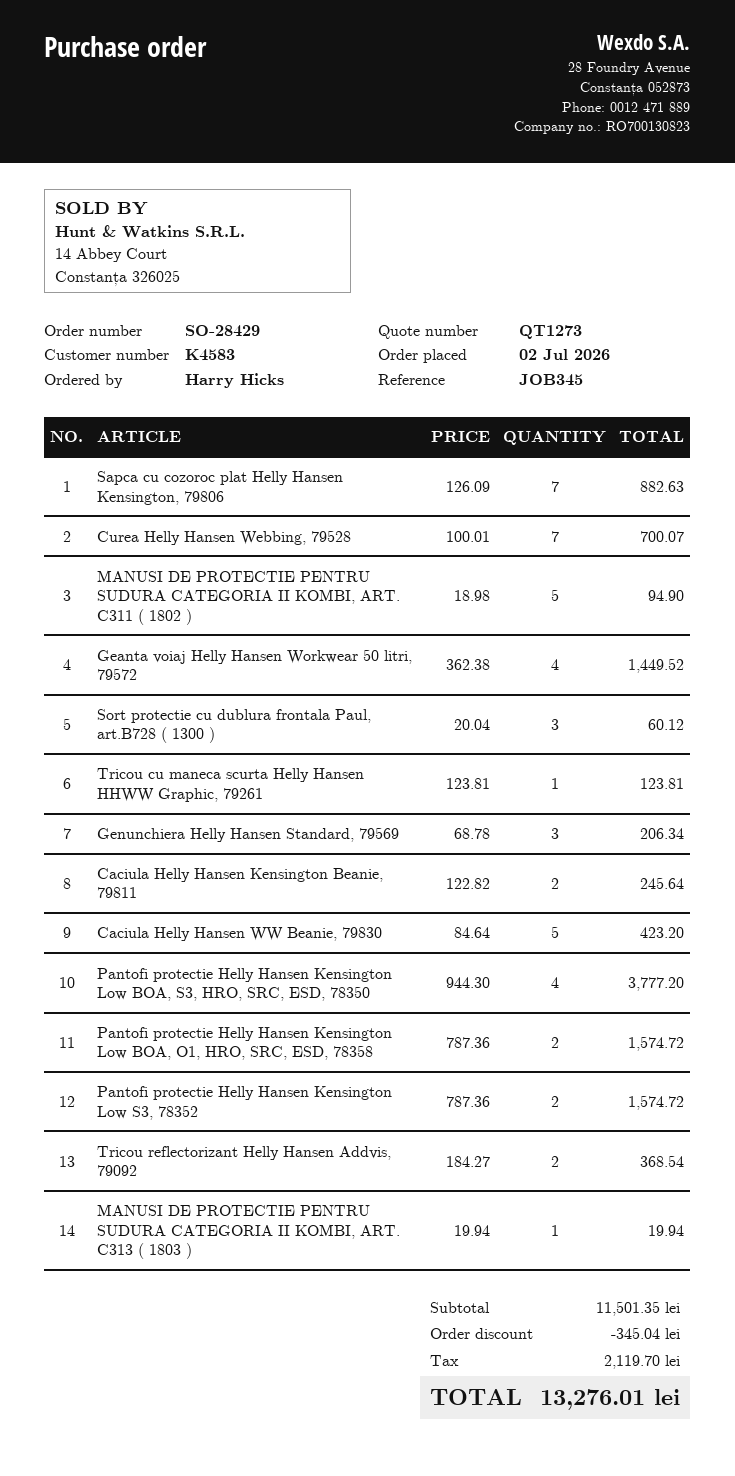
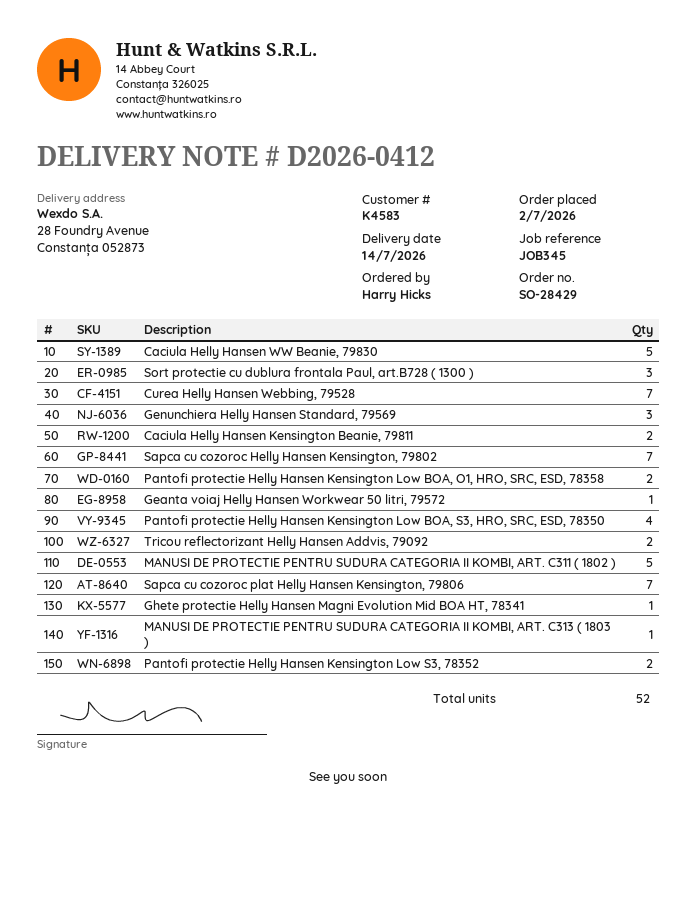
Geanta voiaj Helly Hansen Workwear 50 litri, 79572: 4 -> 1
Tricou cu maneca scurta Helly Hansen HHWW Graphic, 79261: 1 -> none
Sapca cu cozoroc Helly Hansen Kensington, 79802: none -> 7
Ghete protectie Helly Hansen Magni Evolution Mid BOA HT, 78341: none -> 1

